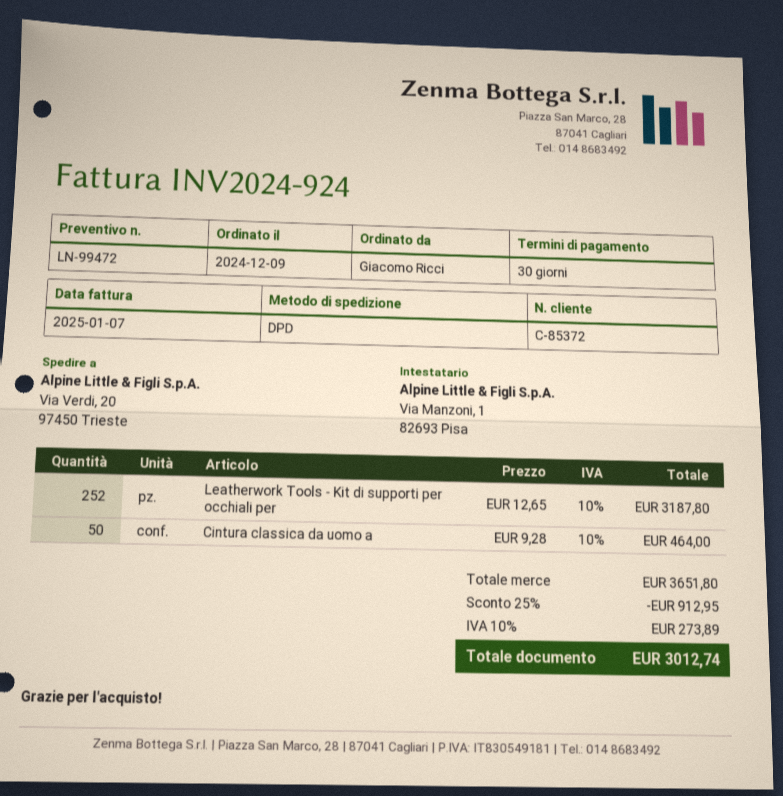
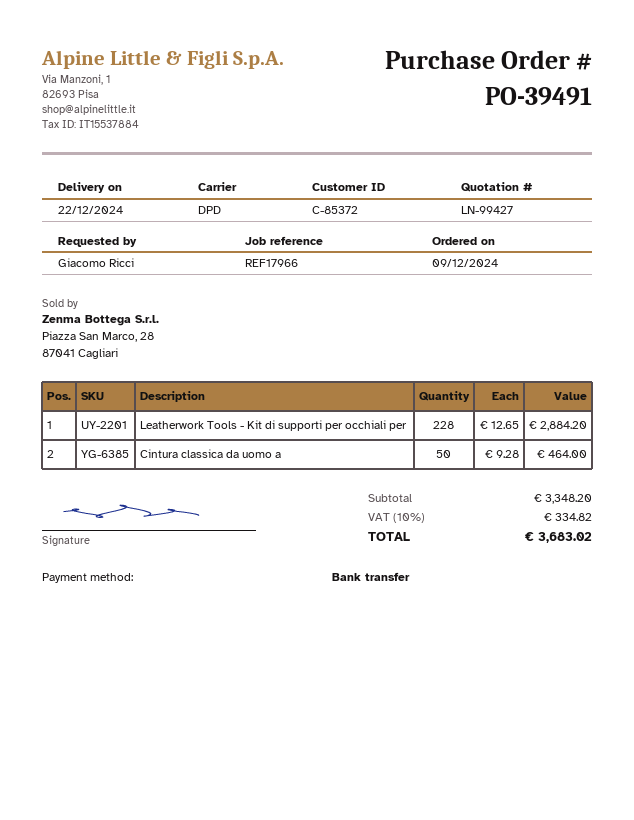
quote number: LN-99472 -> LN-99427
Leatherwork Tools - Kit di supporti per occhiali per: 252 x 12.65 = 3187.80 -> 228 x 12.65 = 2884.20
subtotal: 3651.80 -> 3348.20
discount: 25% = 912.95 -> none
tax: 10% = 273.89 -> 10% = 334.82
total: 3012.74 -> 3683.02

